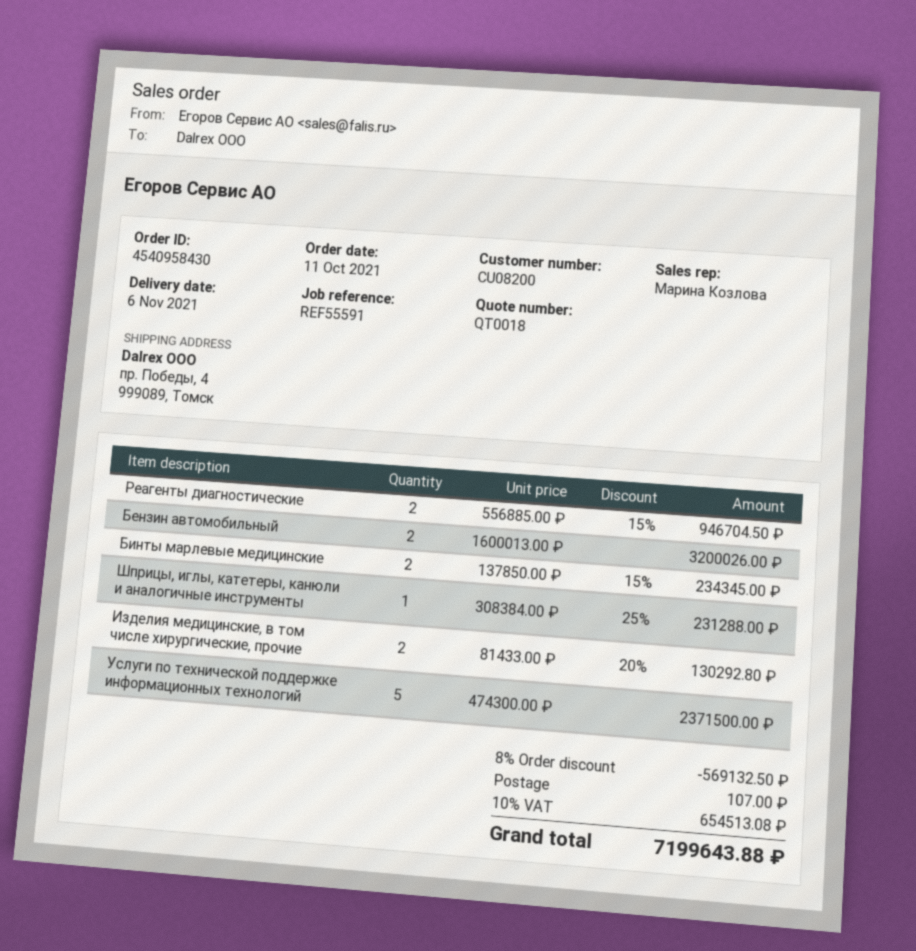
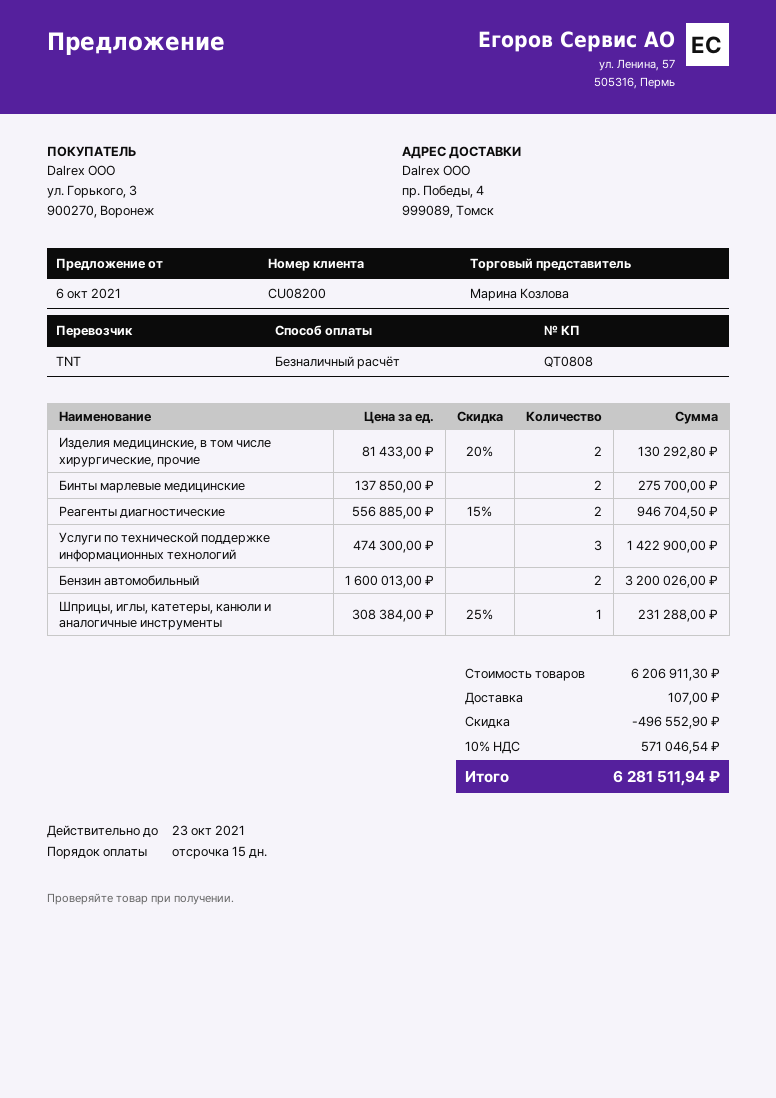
quote number: QT0018 -> QT0808
Бинты марлевые медицинские: 2 x 137850.00 - 15% = 234345.00 -> 2 x 137850.00 = 275700.00
Услуги по технической поддержке информационных технологий: 5 x 474300.00 = 2371500.00 -> 3 x 474300.00 = 1422900.00
discount: 569132.50 -> 496552.90
tax: 10% = 654513.08 -> 10% = 571046.54
total: 7199643.88 -> 6281511.94

